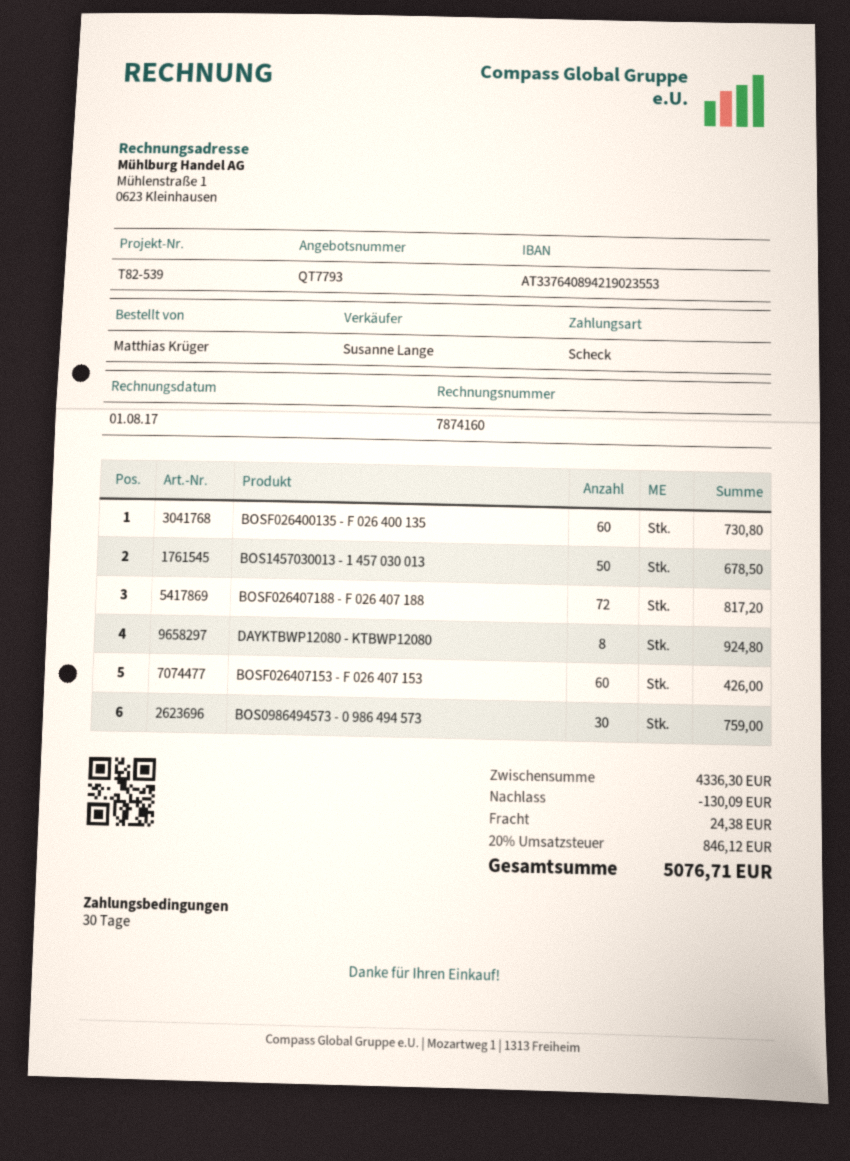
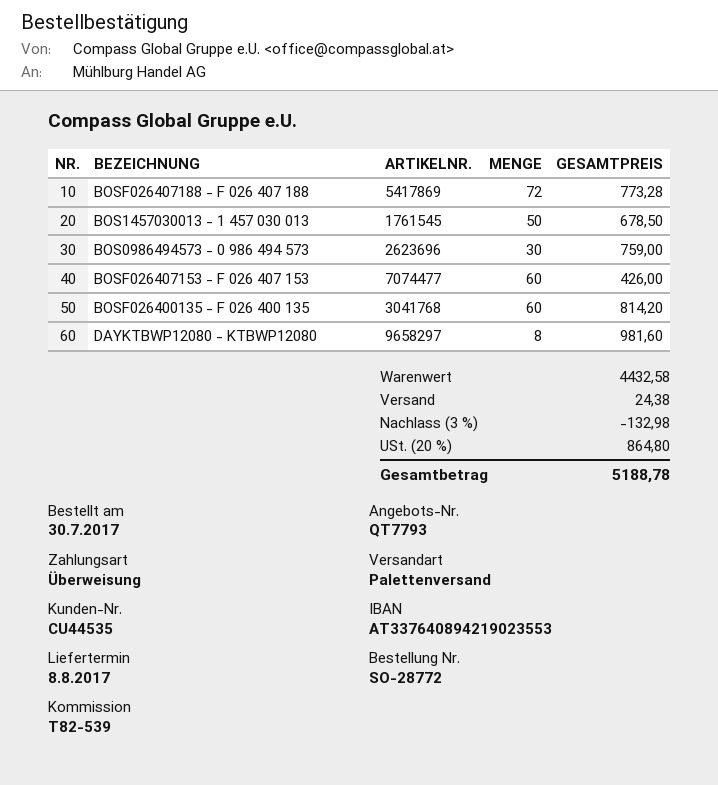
payment method: cheque -> bank transfer
BOSF026400135 - F 026 400 135: 60 for 730.80 -> 60 for 814.20
BOSF026407188 - F 026 407 188: 72 for 817.20 -> 72 for 773.28
DAYKTBWP12080 - KTBWP12080: 8 for 924.80 -> 8 for 981.60
subtotal: 4336.30 -> 4432.58
discount: 130.09 -> 132.98
tax: 20% = 846.12 -> 20% = 864.80
total: 5076.71 -> 5188.78

